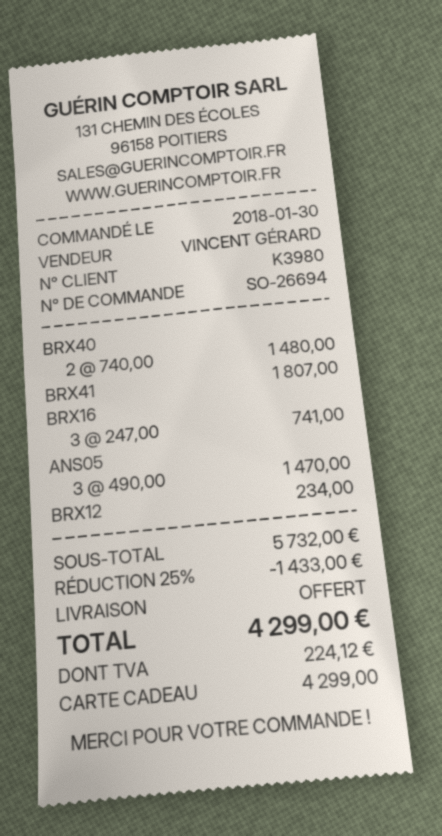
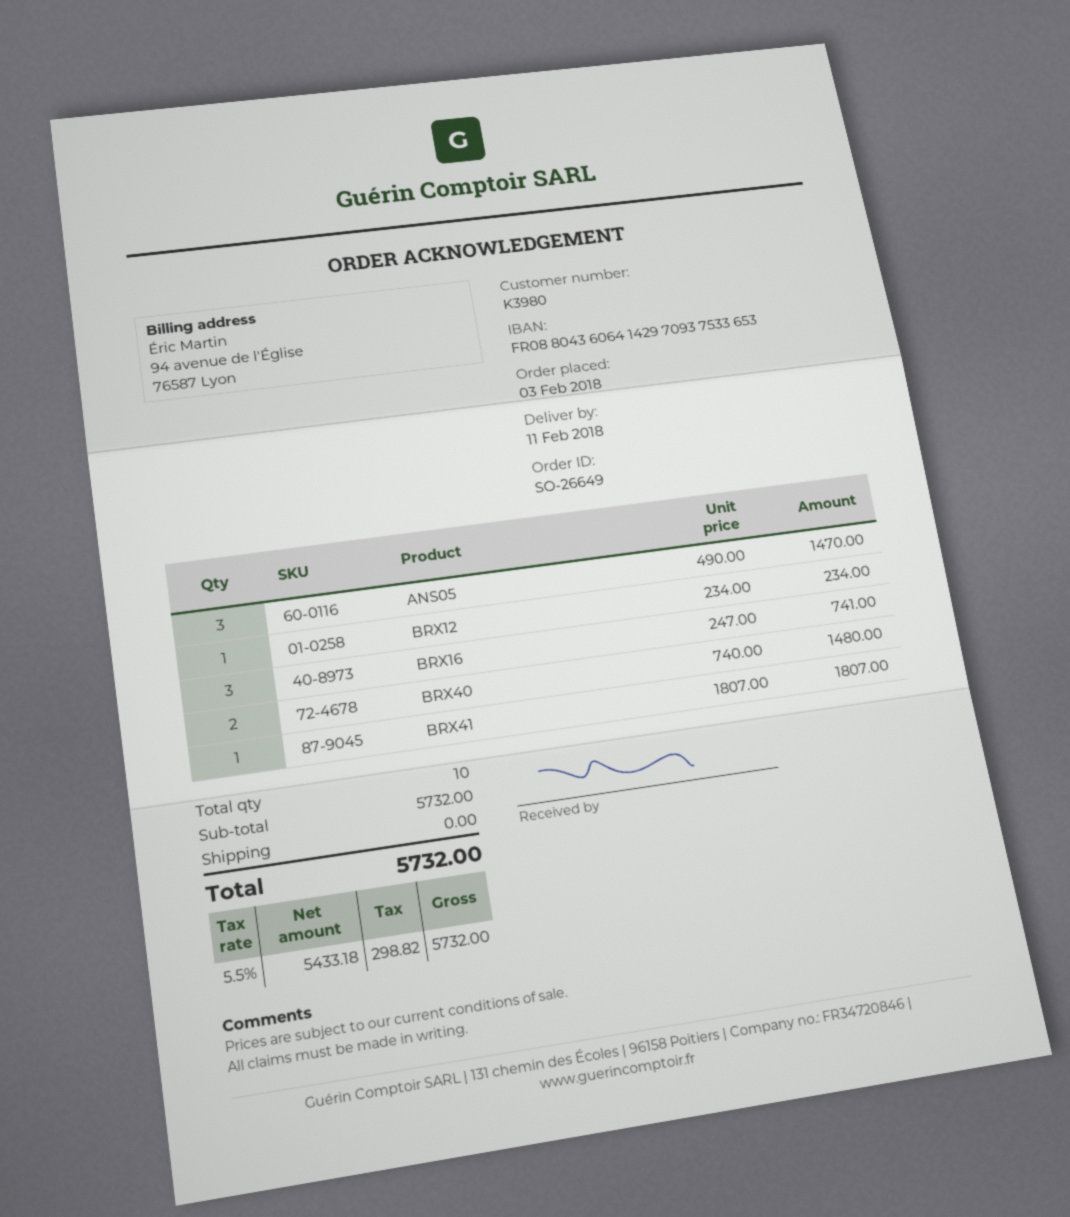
order number: SO-26694 -> SO-26649
order date: 2018-01-30 -> 2018-02-03
discount: 25% = 1433.00 -> none
tax: 224.12 -> 298.82
total: 4299.00 -> 5732.00

